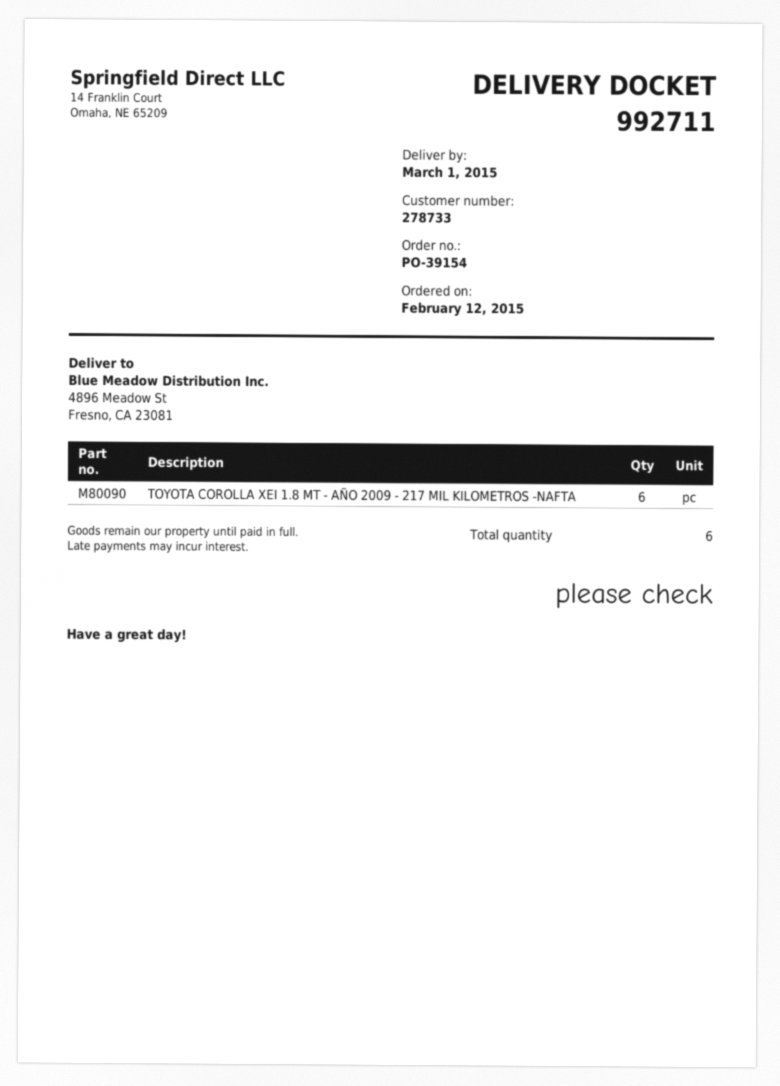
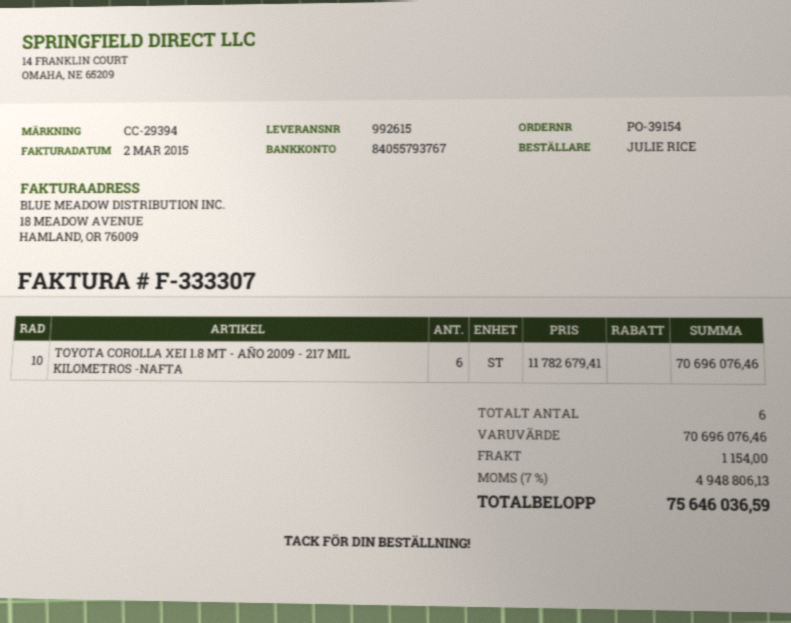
delivery note number: 992711 -> 992615

